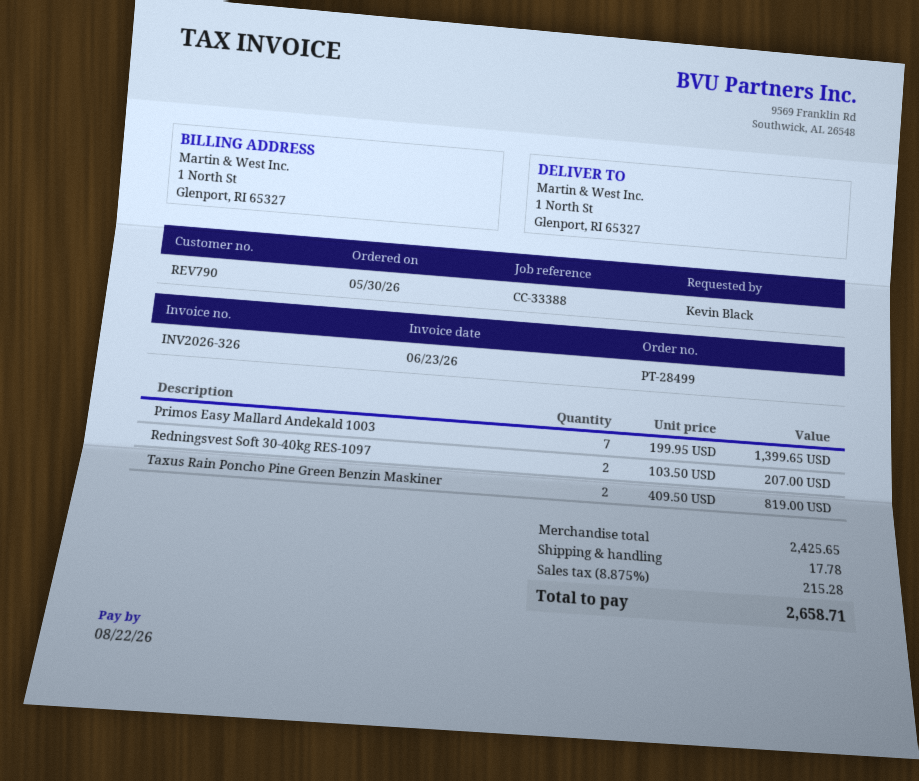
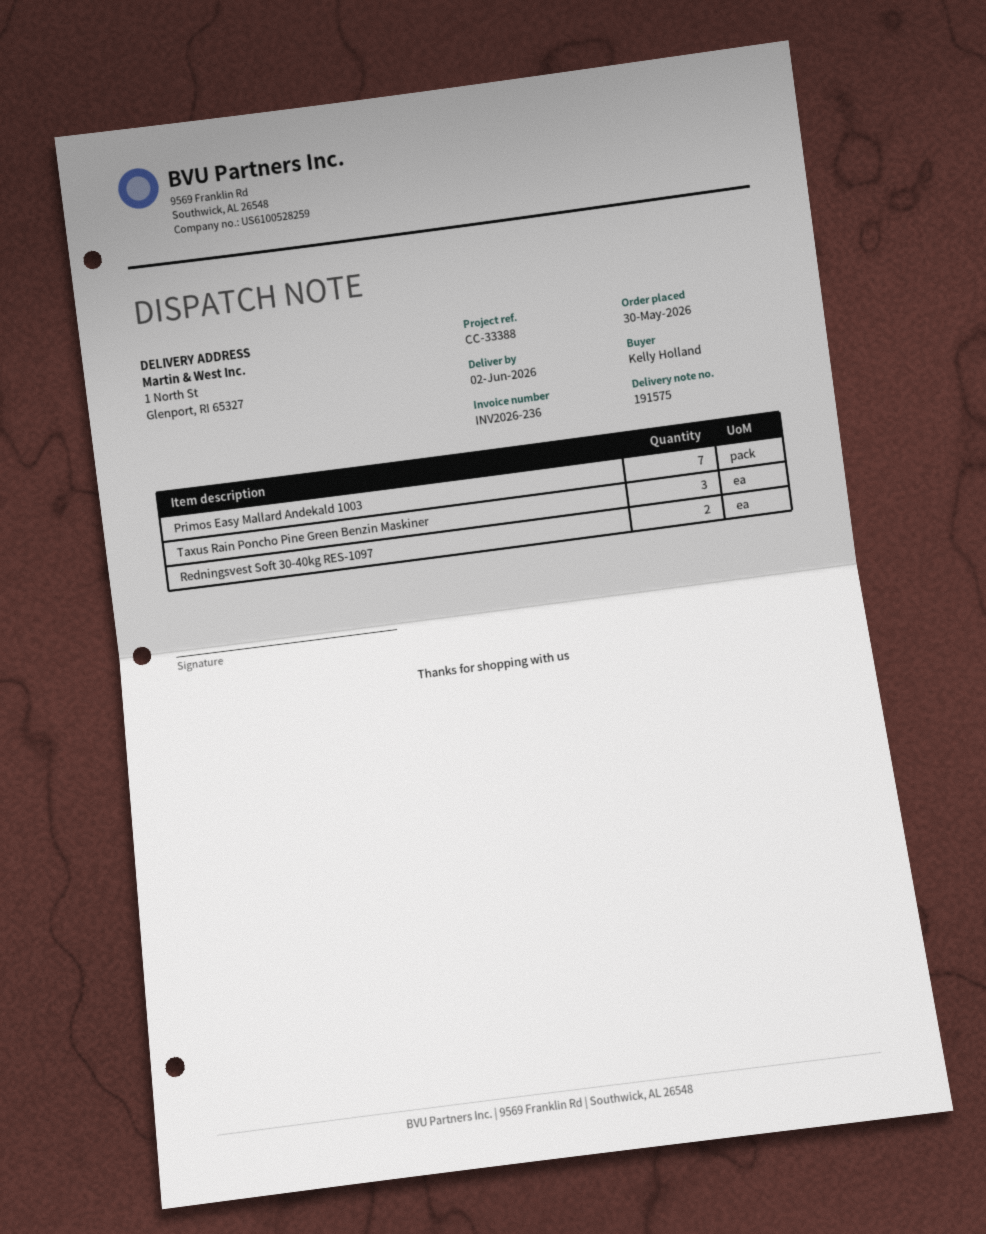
invoice number: INV2026-326 -> INV2026-236
ordered by: Kevin Black -> Kelly Holland
Taxus Rain Poncho Pine Green Benzin Maskiner: 2 -> 3

